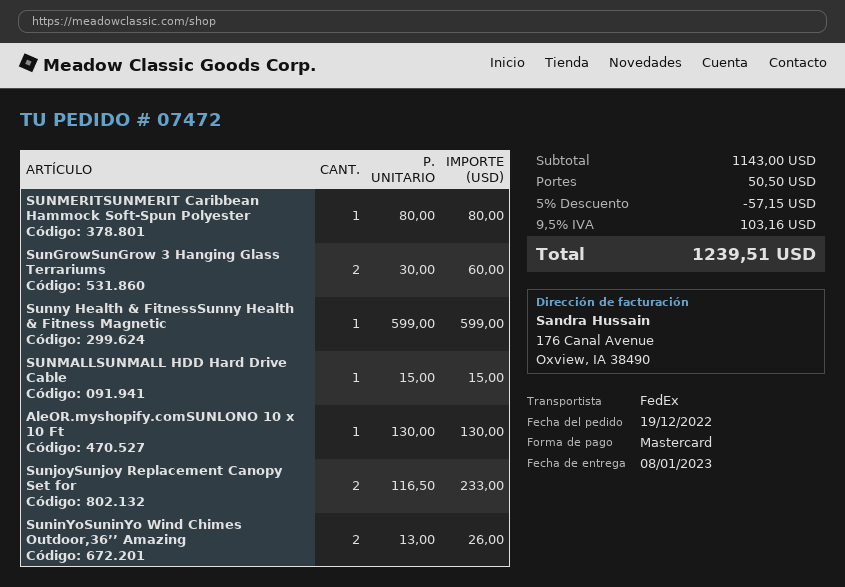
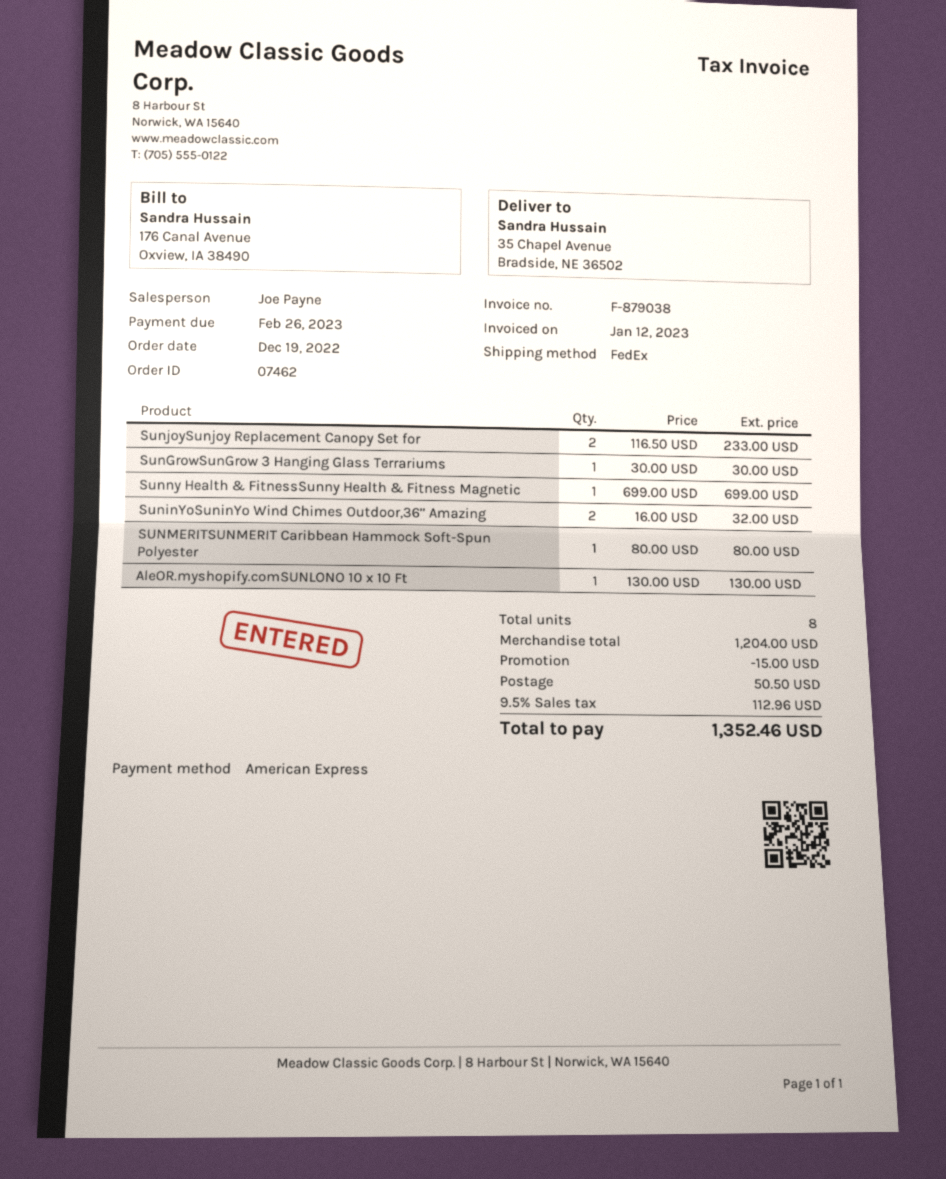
order number: 07472 -> 07462
payment method: Mastercard -> American Express
SunGrowSunGrow 3 Hanging Glass Terrariums: 2 x 30.00 = 60.00 -> 1 x 30.00 = 30.00
Sunny Health & FitnessSunny Health & Fitness Magnetic: 1 x 599.00 = 599.00 -> 1 x 699.00 = 699.00
SUNMALLSUNMALL HDD Hard Drive Cable: 1 x 15.00 = 15.00 -> none
SuninYoSuninYo Wind Chimes Outdoor,36’’ Amazing: 2 x 13.00 = 26.00 -> 2 x 16.00 = 32.00
subtotal: 1143.00 -> 1204.00
discount: 57.15 -> 15.00
tax: 9.5% = 103.16 -> 9.5% = 112.96
total: 1239.51 -> 1352.46

